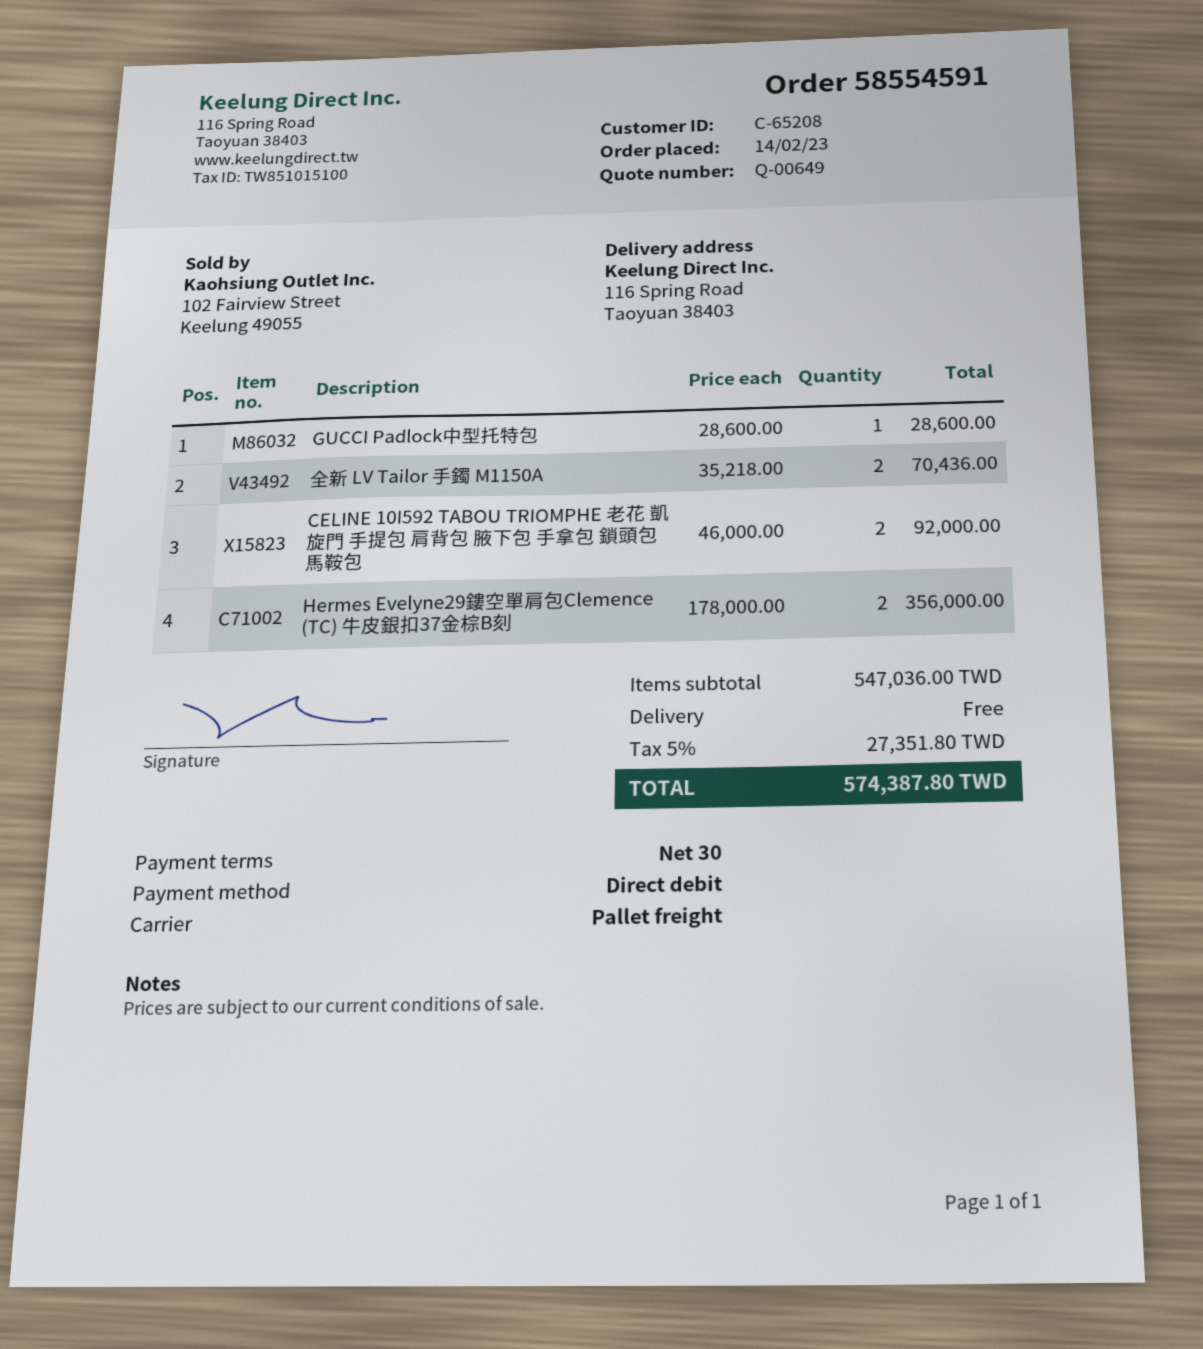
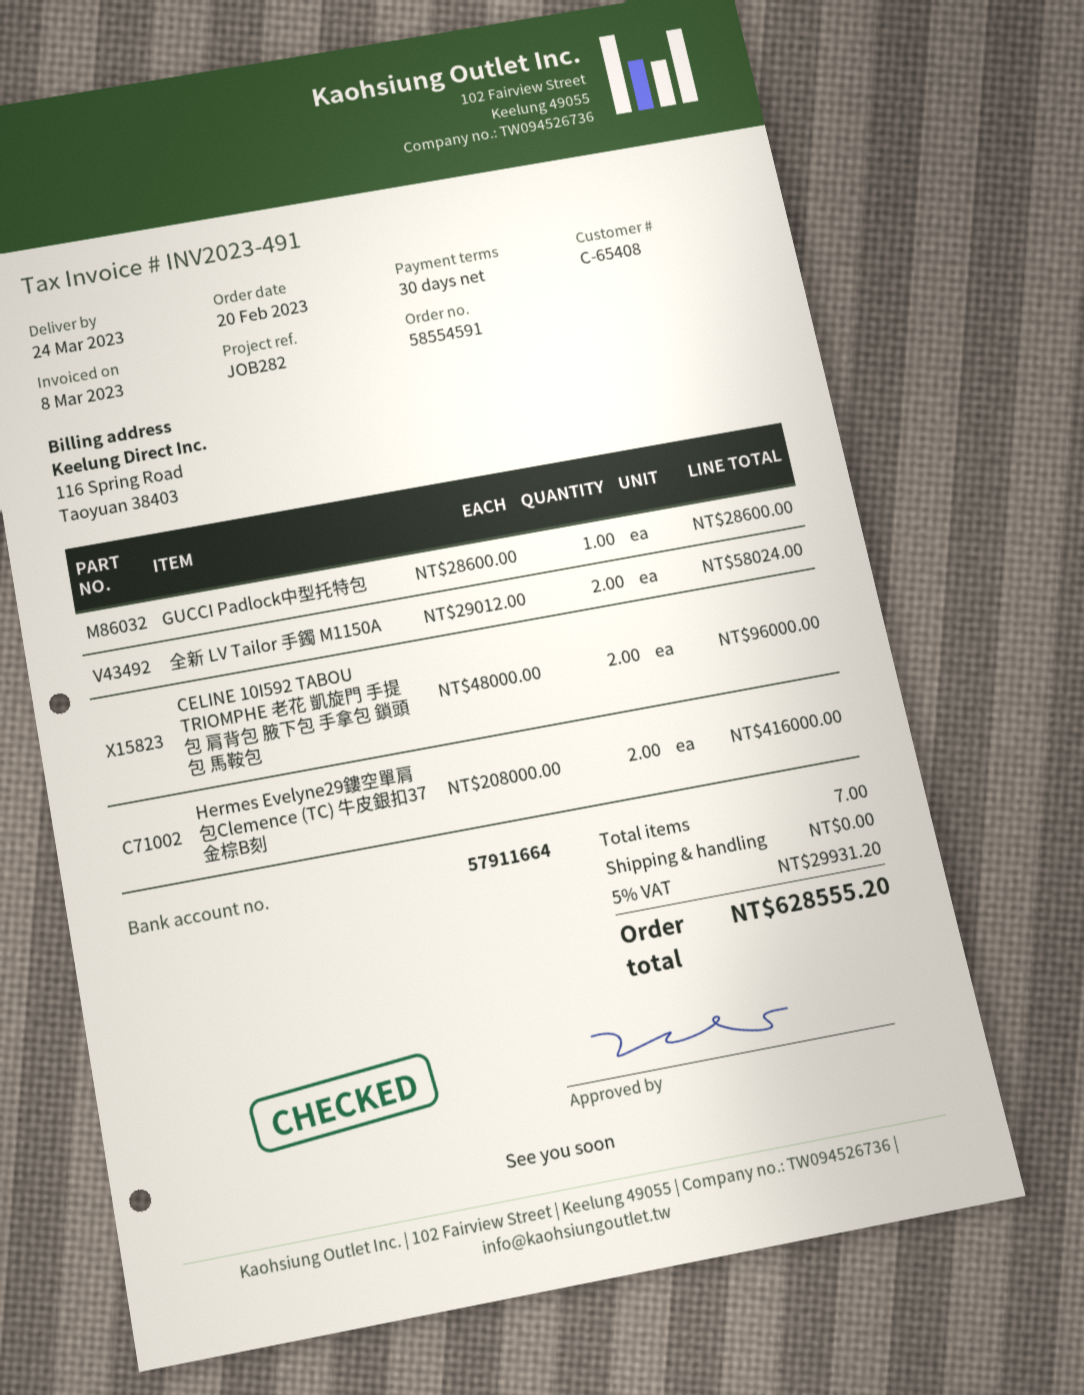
order date: 2023-02-14 -> 2023-02-20
customer number: C-65208 -> C-65408
全新 LV Tailor 手鐲 M1150A: 2 x 35218.00 = 70436.00 -> 2 x 29012.00 = 58024.00
CELINE 10I592 TABOU TRIOMPHE 老花 凱旋門 手提包 肩背包 腋下包 手拿包 鎖頭包 馬鞍包: 2 x 46000.00 = 92000.00 -> 2 x 48000.00 = 96000.00
Hermes Evelyne29鏤空單肩包Clemence (TC) 牛皮銀扣37金棕B刻: 2 x 178000.00 = 356000.00 -> 2 x 208000.00 = 416000.00
tax: 5% = 27351.80 -> 5% = 29931.20
total: 574387.80 -> 628555.20

